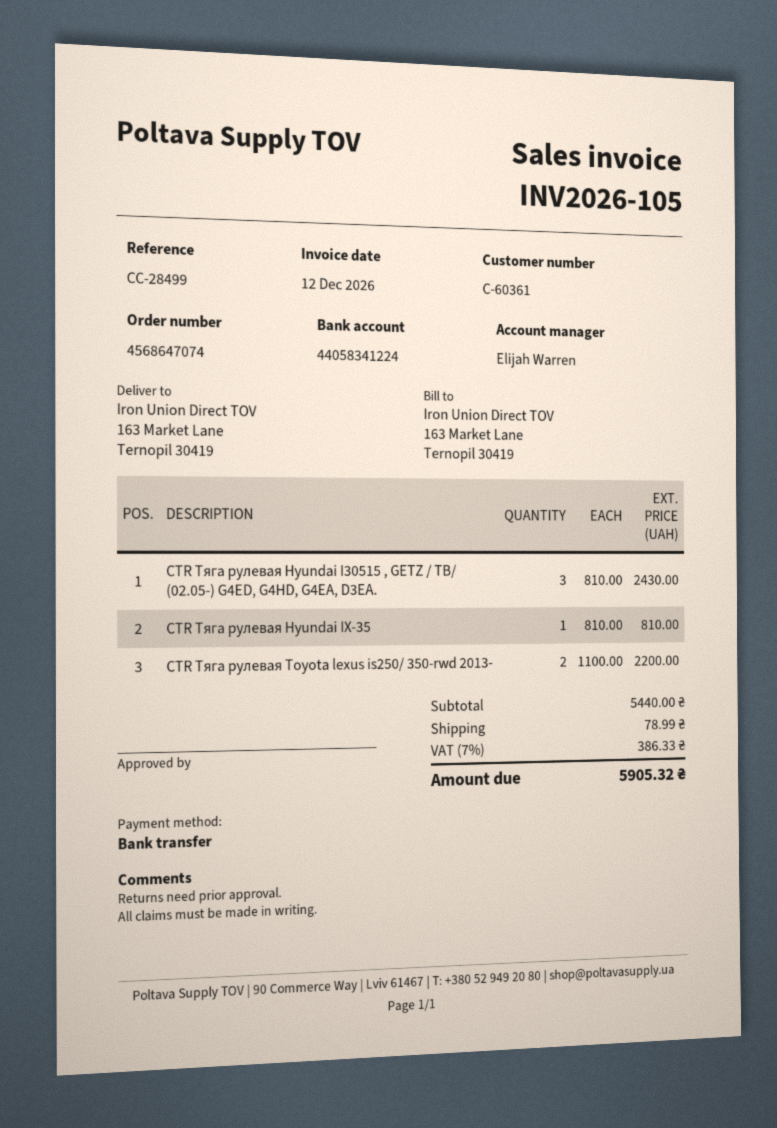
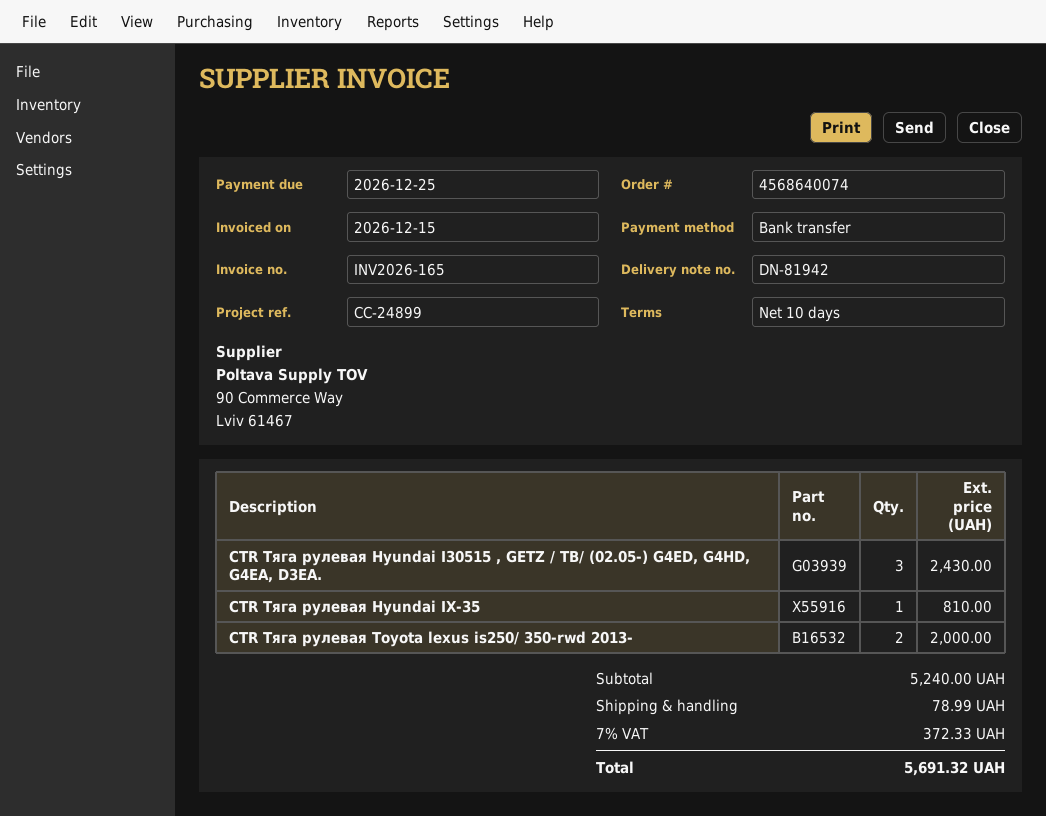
order number: 4568647074 -> 4568640074
invoice number: INV2026-105 -> INV2026-165
invoice date: 2026-12-12 -> 2026-12-15
reference: CC-28499 -> CC-24899
CTR Тяга рулевая Toyota lexus is250/ 350-rwd 2013-: 2 for 2200.00 -> 2 for 2000.00
subtotal: 5440.00 -> 5240.00
tax: 7% = 386.33 -> 7% = 372.33
total: 5905.32 -> 5691.32

